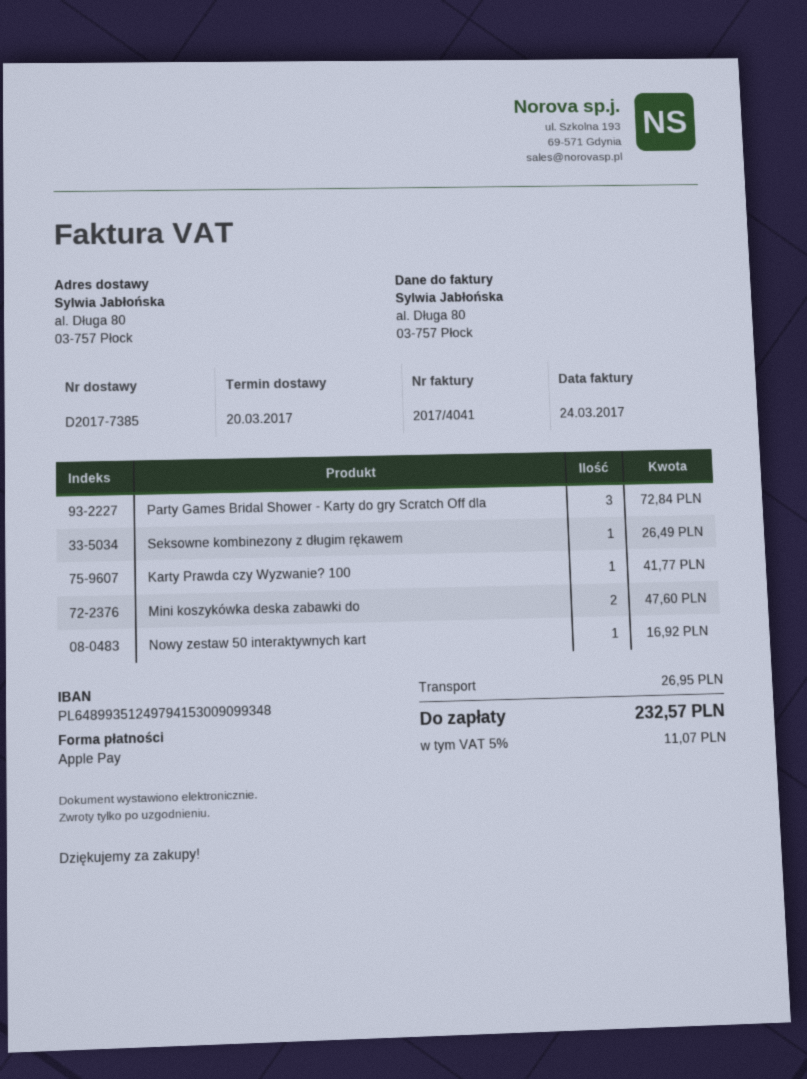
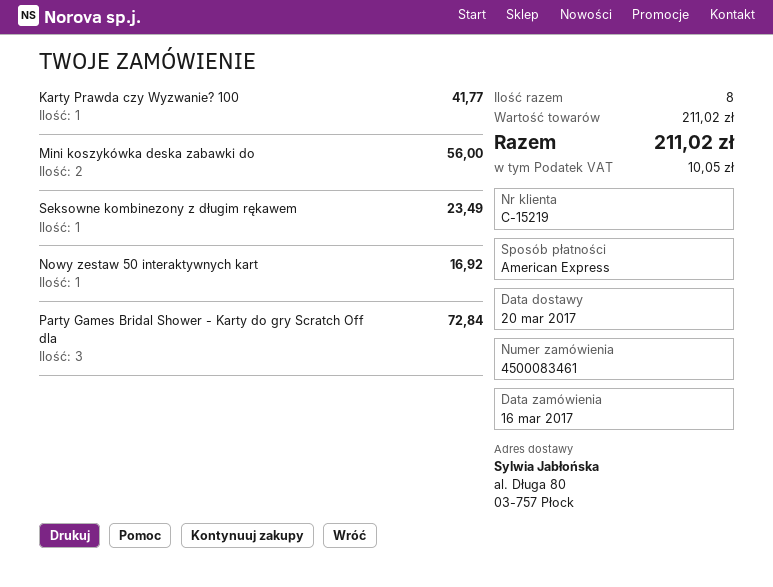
payment method: Apple Pay -> American Express
Seksowne kombinezony z długim rękawem: 1 for 26.49 -> 1 for 23.49
Mini koszykówka deska zabawki do: 2 for 47.60 -> 2 for 56.00
shipping: 26.95 -> none
tax: 11.07 -> 10.05
total: 232.57 -> 211.02

